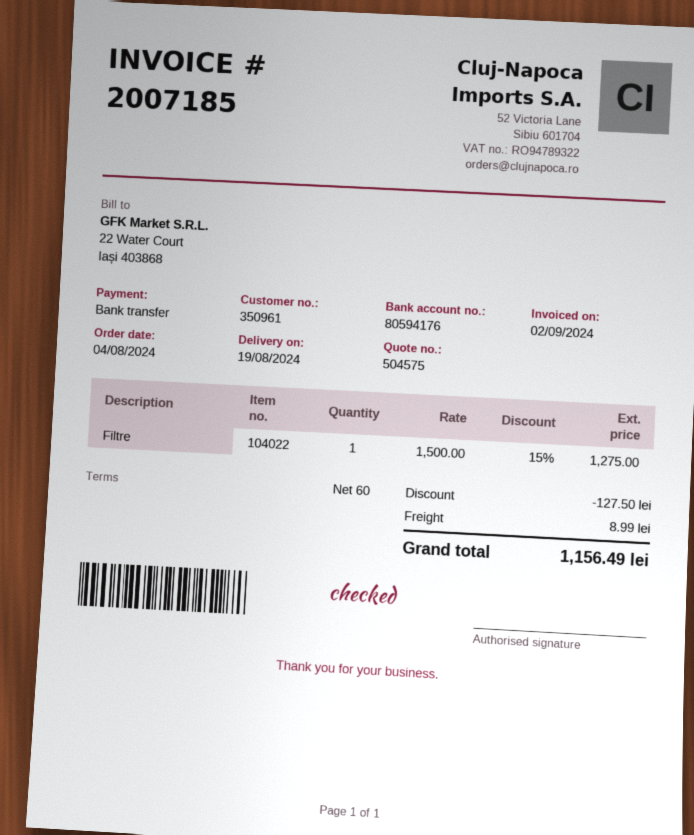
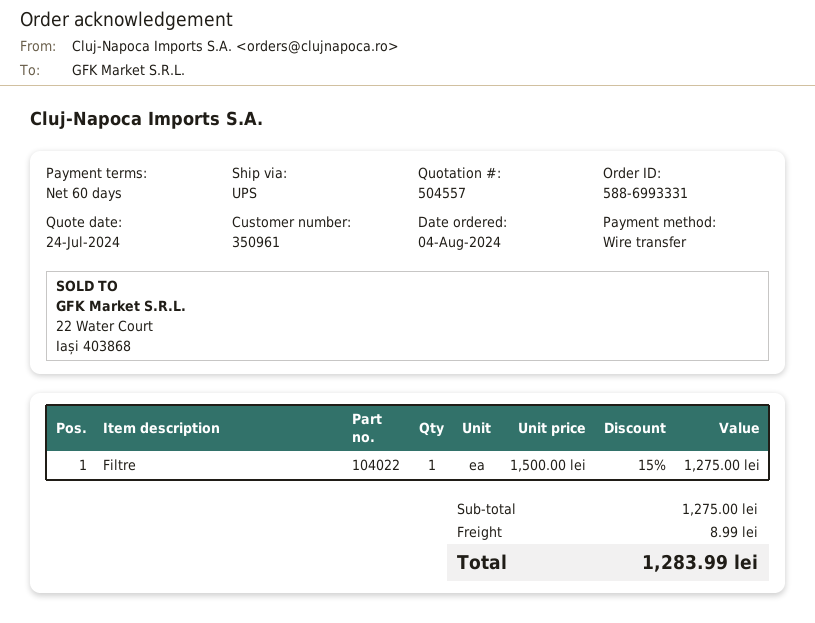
quote number: 504575 -> 504557
discount: 127.50 -> none
total: 1156.49 -> 1283.99

